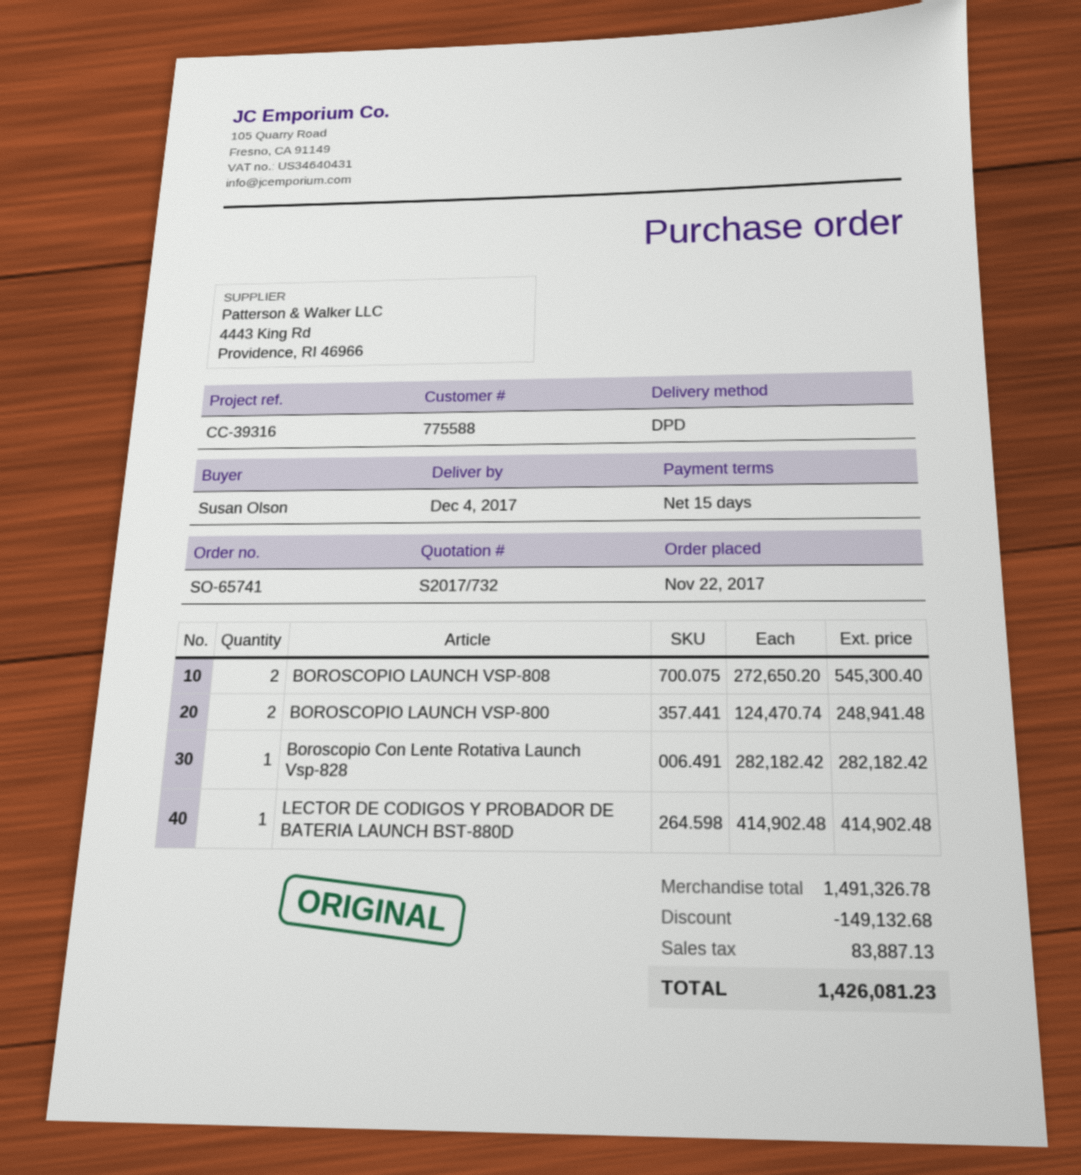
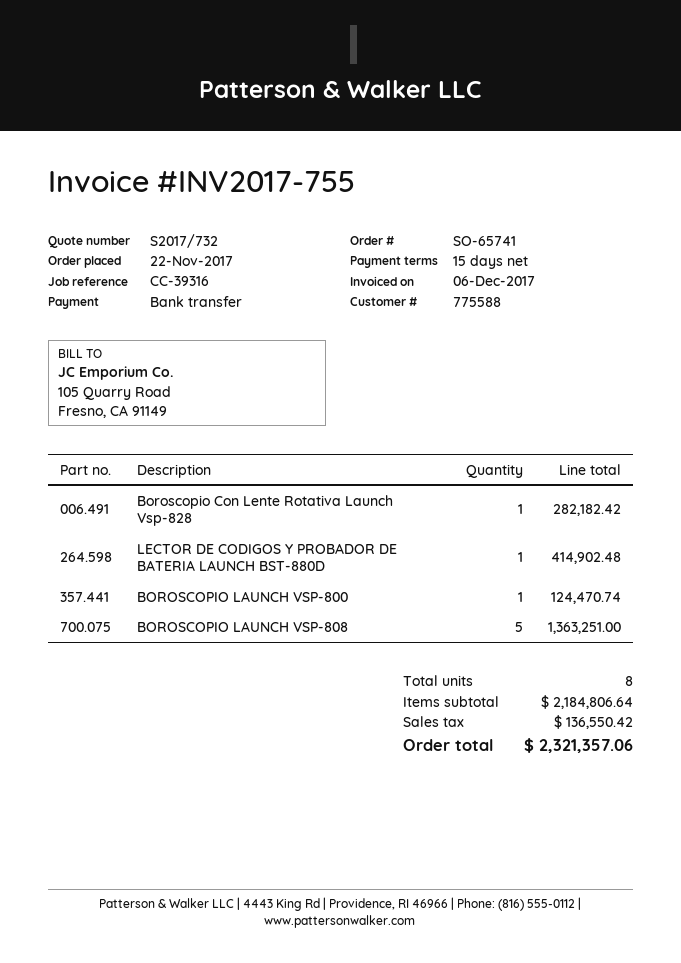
BOROSCOPIO LAUNCH VSP-808: 2 for 545300.40 -> 5 for 1363251.00
BOROSCOPIO LAUNCH VSP-800: 2 for 248941.48 -> 1 for 124470.74
subtotal: 1491326.78 -> 2184806.64
discount: 149132.68 -> none
tax: 83887.13 -> 136550.42
total: 1426081.23 -> 2321357.06

